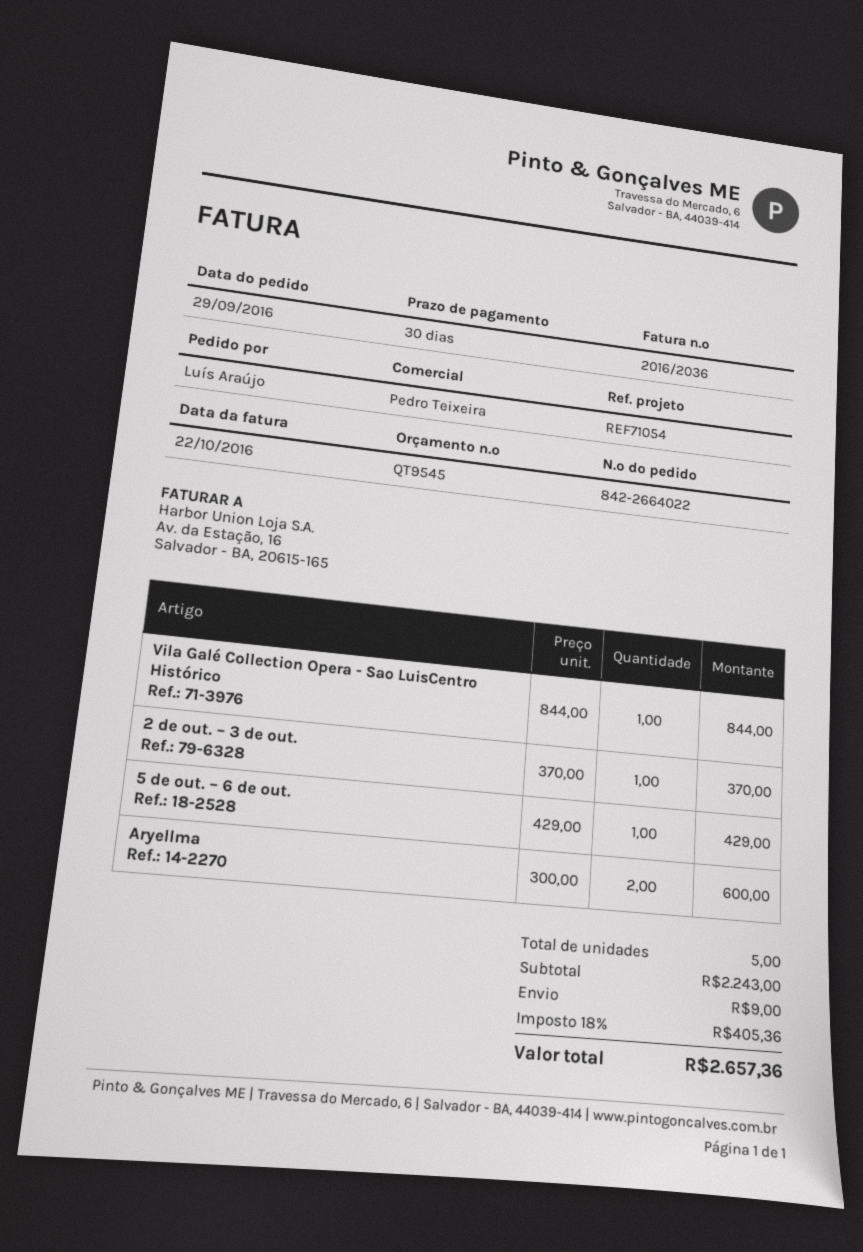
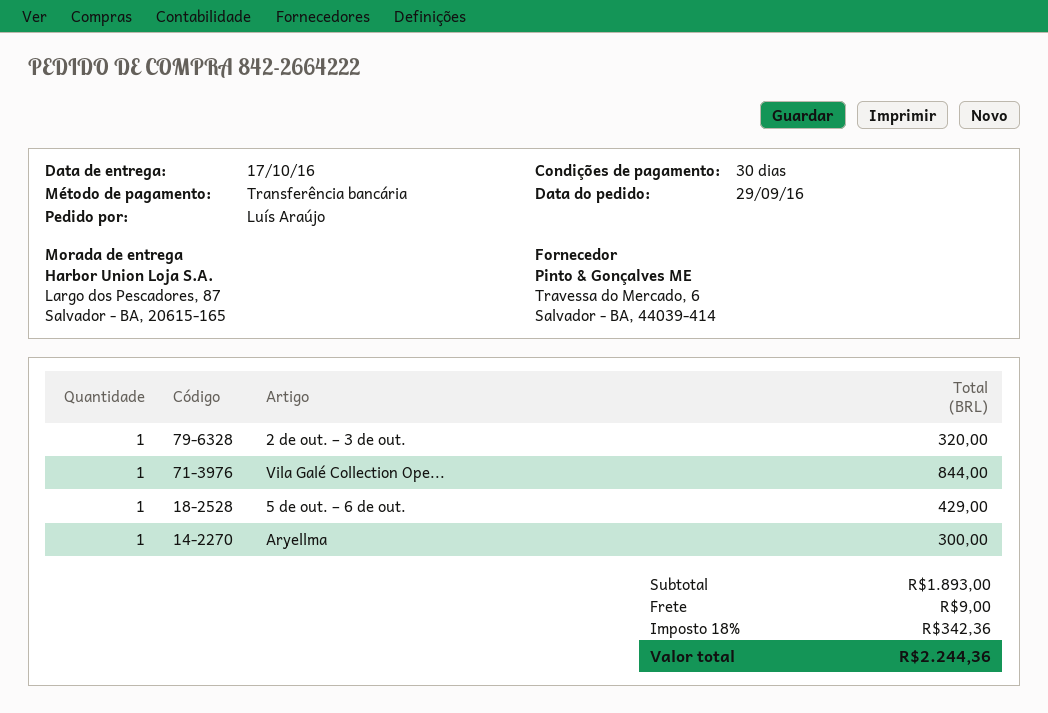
order number: 842-2664022 -> 842-2664222
2 de out. – 3 de out.: 1 for 370.00 -> 1 for 320.00
Aryellma: 2 for 600.00 -> 1 for 300.00
subtotal: 2243.00 -> 1893.00
tax: 18% = 405.36 -> 18% = 342.36
total: 2657.36 -> 2244.36

